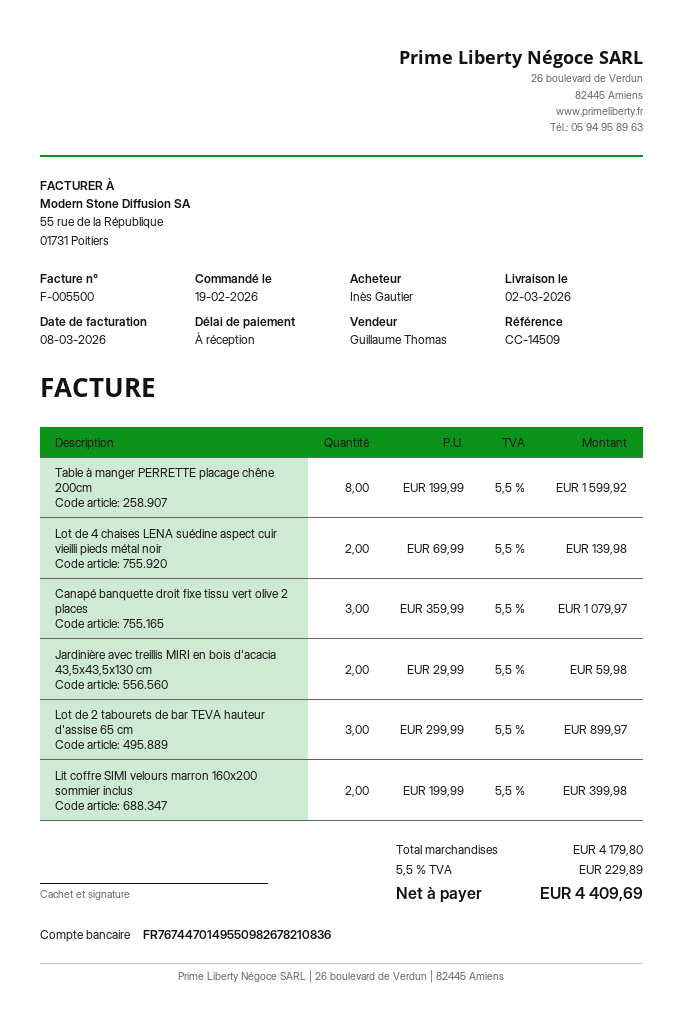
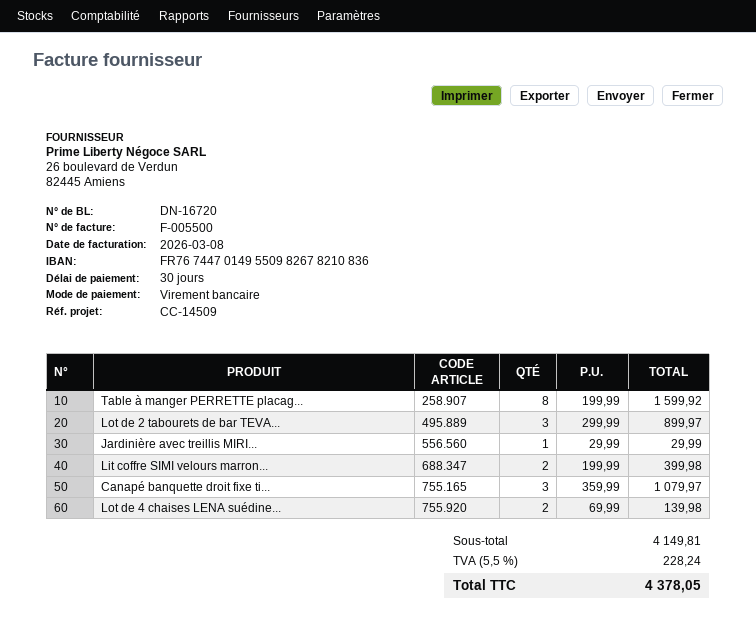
payment terms: on receipt -> 30 days
Jardinière avec treillis MIRI en bois d'acacia 43,5x43,5x130 cm: 2 x 29.99 = 59.98 -> 1 x 29.99 = 29.99
subtotal: 4179.80 -> 4149.81
tax: 5.5% = 229.89 -> 5.5% = 228.24
total: 4409.69 -> 4378.05

